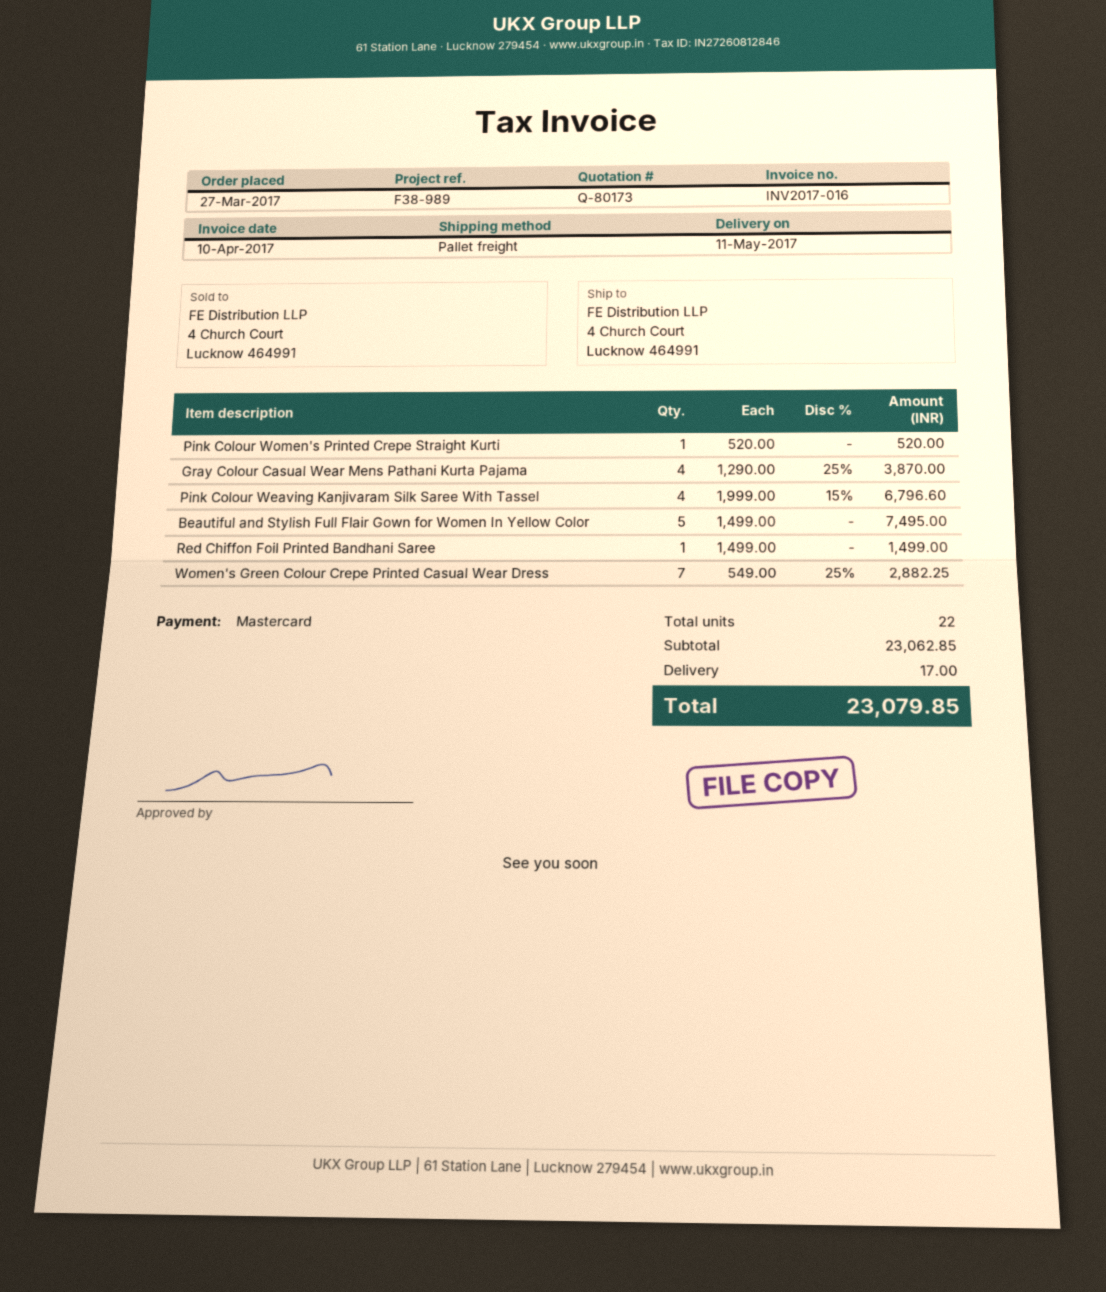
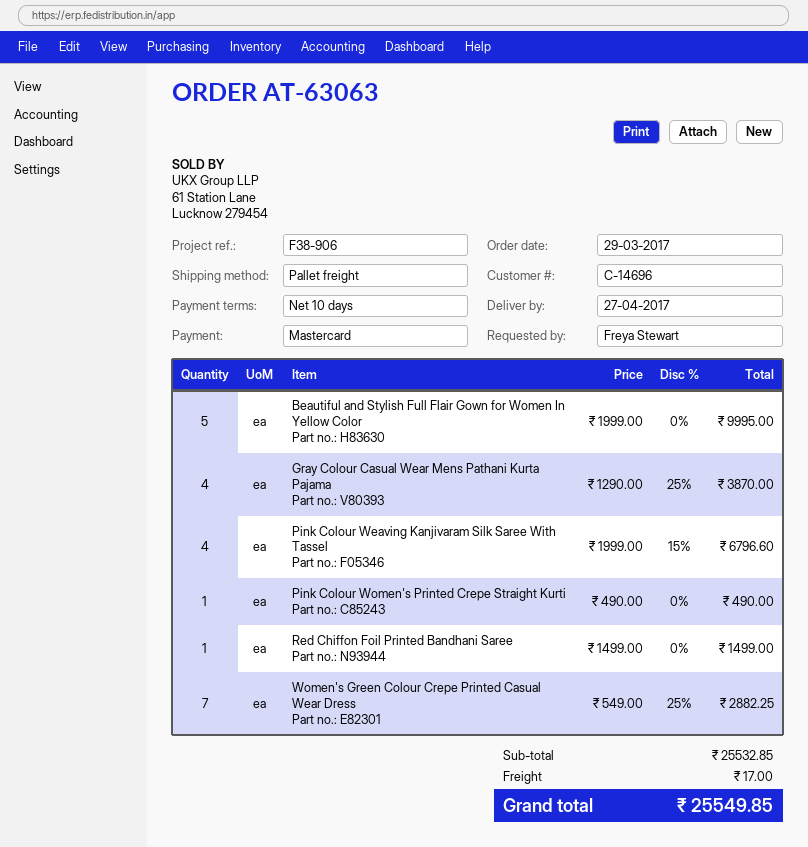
order date: 2017-03-27 -> 2017-03-29
delivery date: 2017-05-11 -> 2017-04-27
reference: F38-989 -> F38-906
Pink Colour Women's Printed Crepe Straight Kurti: 1 x 520.00 = 520.00 -> 1 x 490.00 = 490.00
Beautiful and Stylish Full Flair Gown for Women In Yellow Color: 5 x 1499.00 = 7495.00 -> 5 x 1999.00 = 9995.00
subtotal: 23062.85 -> 25532.85
total: 23079.85 -> 25549.85

